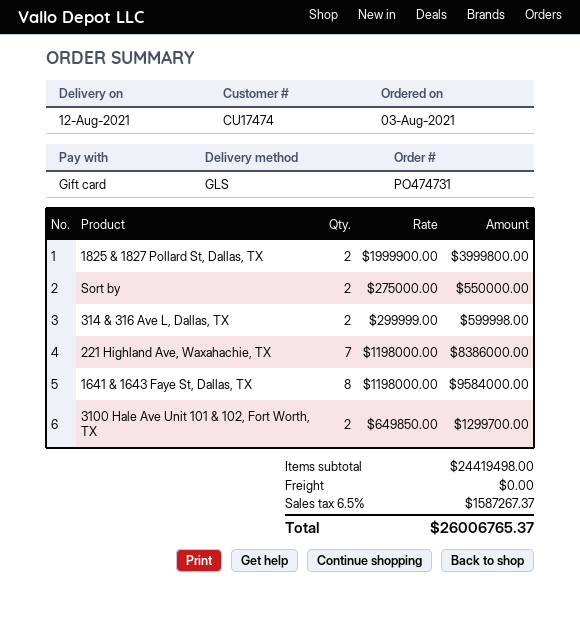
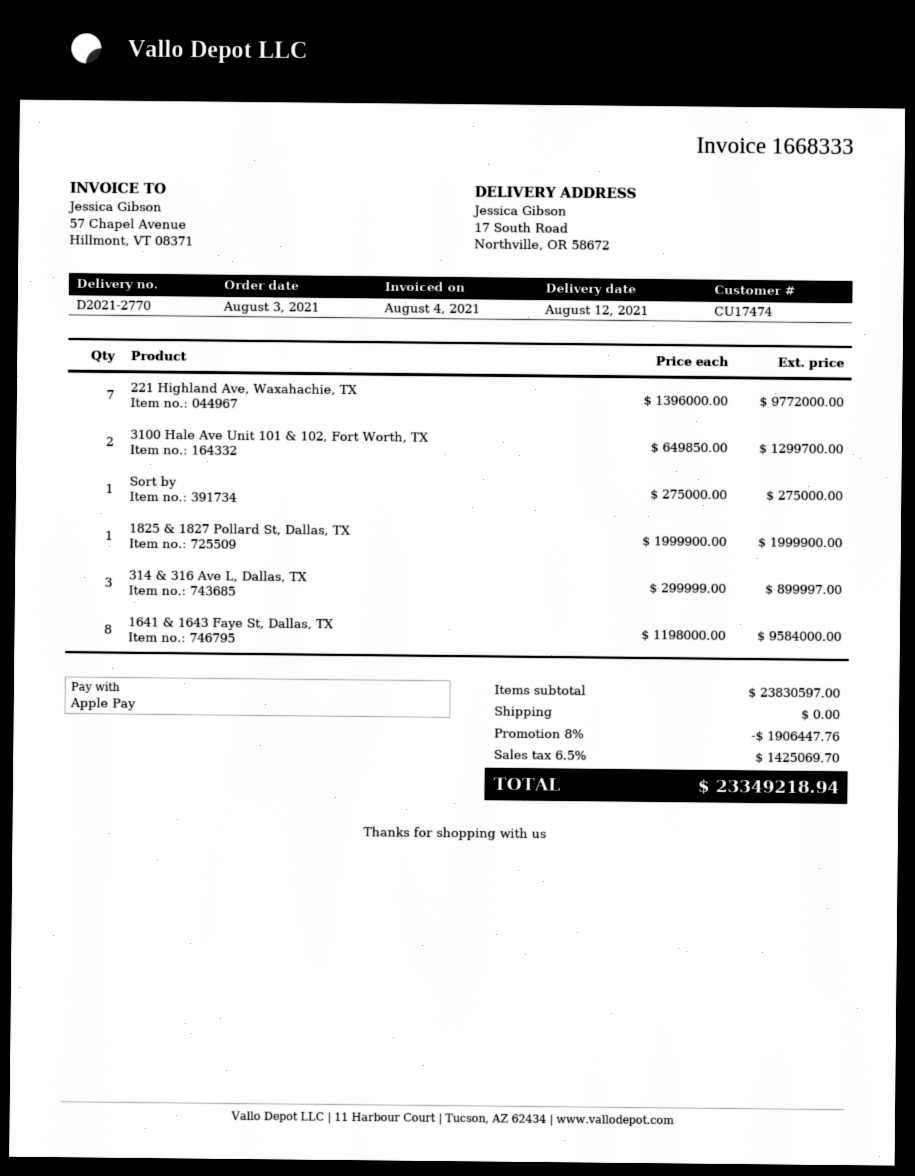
payment method: gift card -> Apple Pay
1825 & 1827 Pollard St, Dallas, TX: 2 x 1999900.00 = 3999800.00 -> 1 x 1999900.00 = 1999900.00
Sort by: 2 x 275000.00 = 550000.00 -> 1 x 275000.00 = 275000.00
314 & 316 Ave L, Dallas, TX: 2 x 299999.00 = 599998.00 -> 3 x 299999.00 = 899997.00
221 Highland Ave, Waxahachie, TX: 7 x 1198000.00 = 8386000.00 -> 7 x 1396000.00 = 9772000.00
subtotal: 24419498.00 -> 23830597.00
discount: none -> 8% = 1906447.76
tax: 6.5% = 1587267.37 -> 6.5% = 1425069.70
total: 26006765.37 -> 23349218.94

